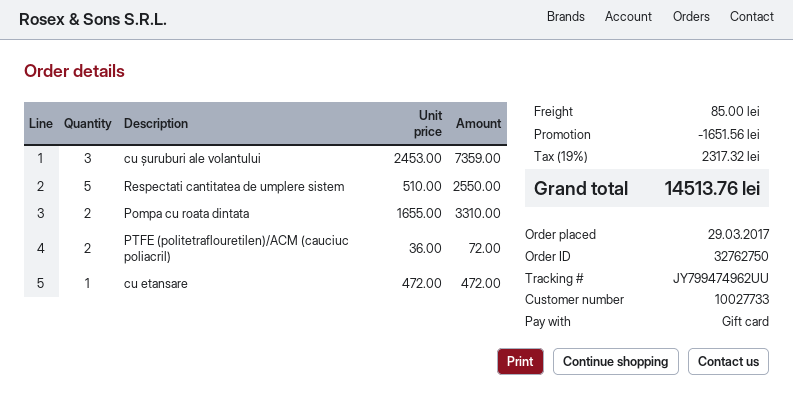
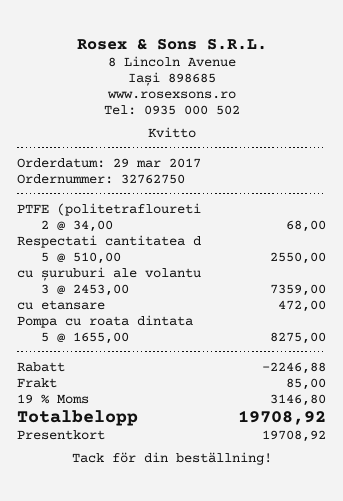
Pompa cu roata dintata: 2 x 1655.00 = 3310.00 -> 5 x 1655.00 = 8275.00
PTFE (politetraflouretilen)/ACM (cauciuc poliacril): 2 x 36.00 = 72.00 -> 2 x 34.00 = 68.00
discount: 1651.56 -> 2246.88
tax: 19% = 2317.32 -> 19% = 3146.80
total: 14513.76 -> 19708.92

